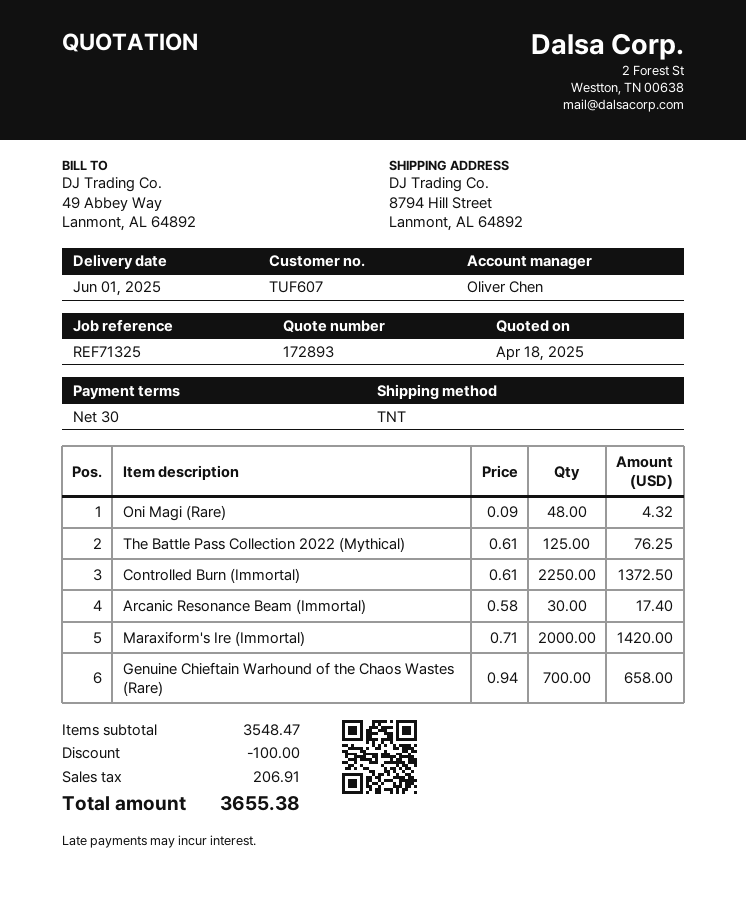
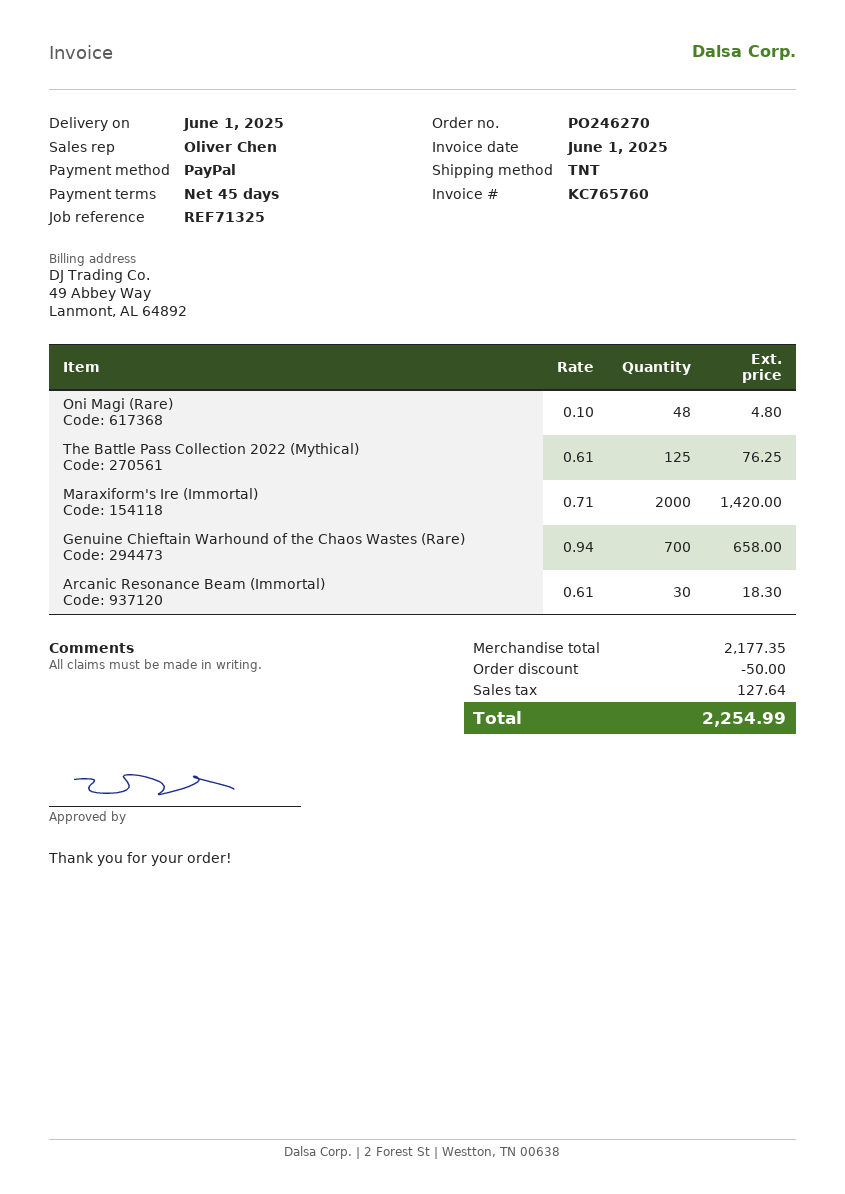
payment terms: 30 days -> 45 days
Oni Magi (Rare): 48 x 0.09 = 4.32 -> 48 x 0.10 = 4.80
Controlled Burn (Immortal): 2250 x 0.61 = 1372.50 -> none
Arcanic Resonance Beam (Immortal): 30 x 0.58 = 17.40 -> 30 x 0.61 = 18.30
subtotal: 3548.47 -> 2177.35
discount: 100.00 -> 50.00
tax: 206.91 -> 127.64
total: 3655.38 -> 2254.99

